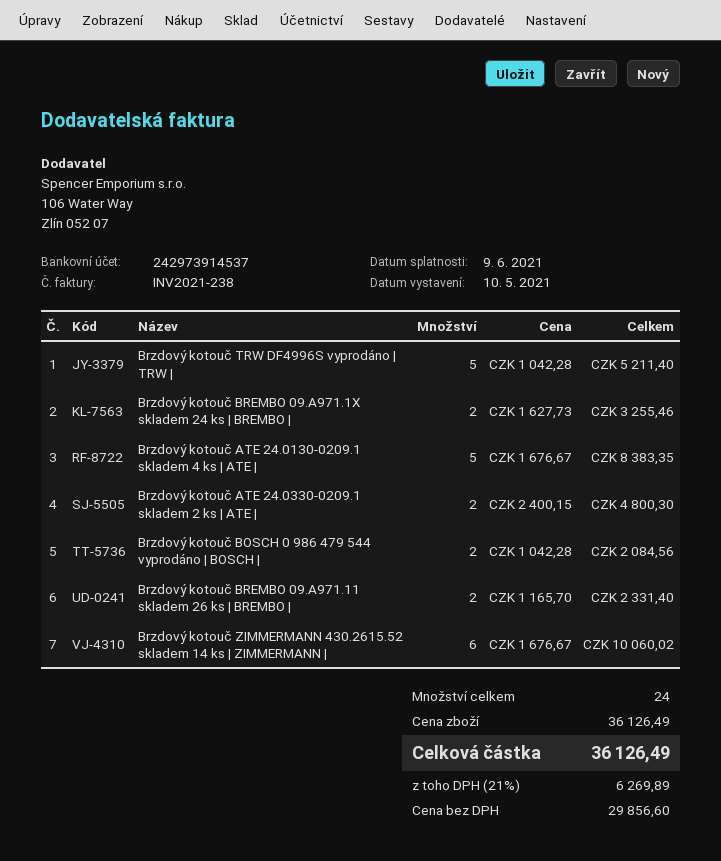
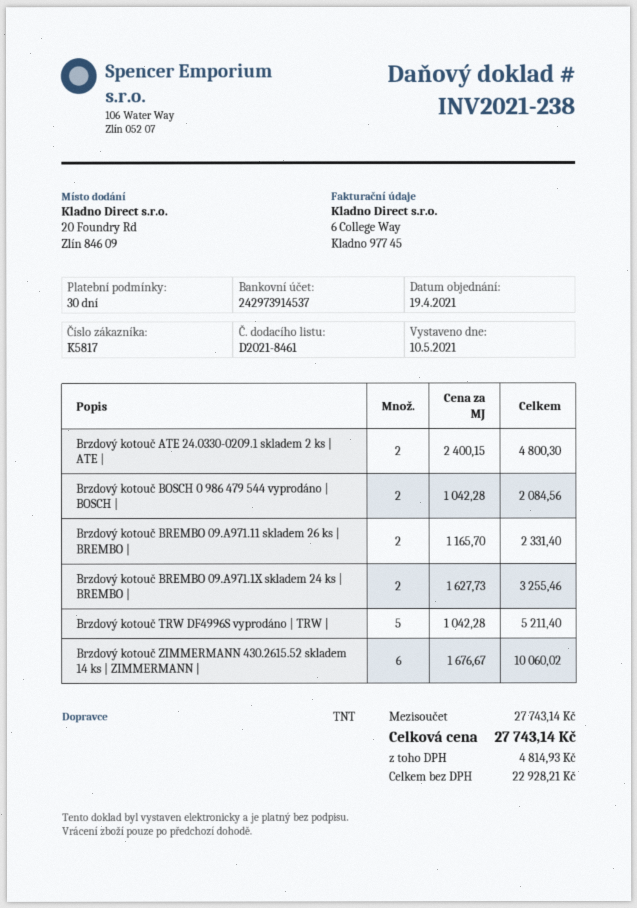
Brzdový kotouč ATE 24.0130-0209.1 skladem 4 ks | ATE |: 5 x 1676.67 = 8383.35 -> none
subtotal: 36126.49 -> 27743.14
net: 29856.60 -> 22928.21
tax: 6269.89 -> 4814.93
total: 36126.49 -> 27743.14

